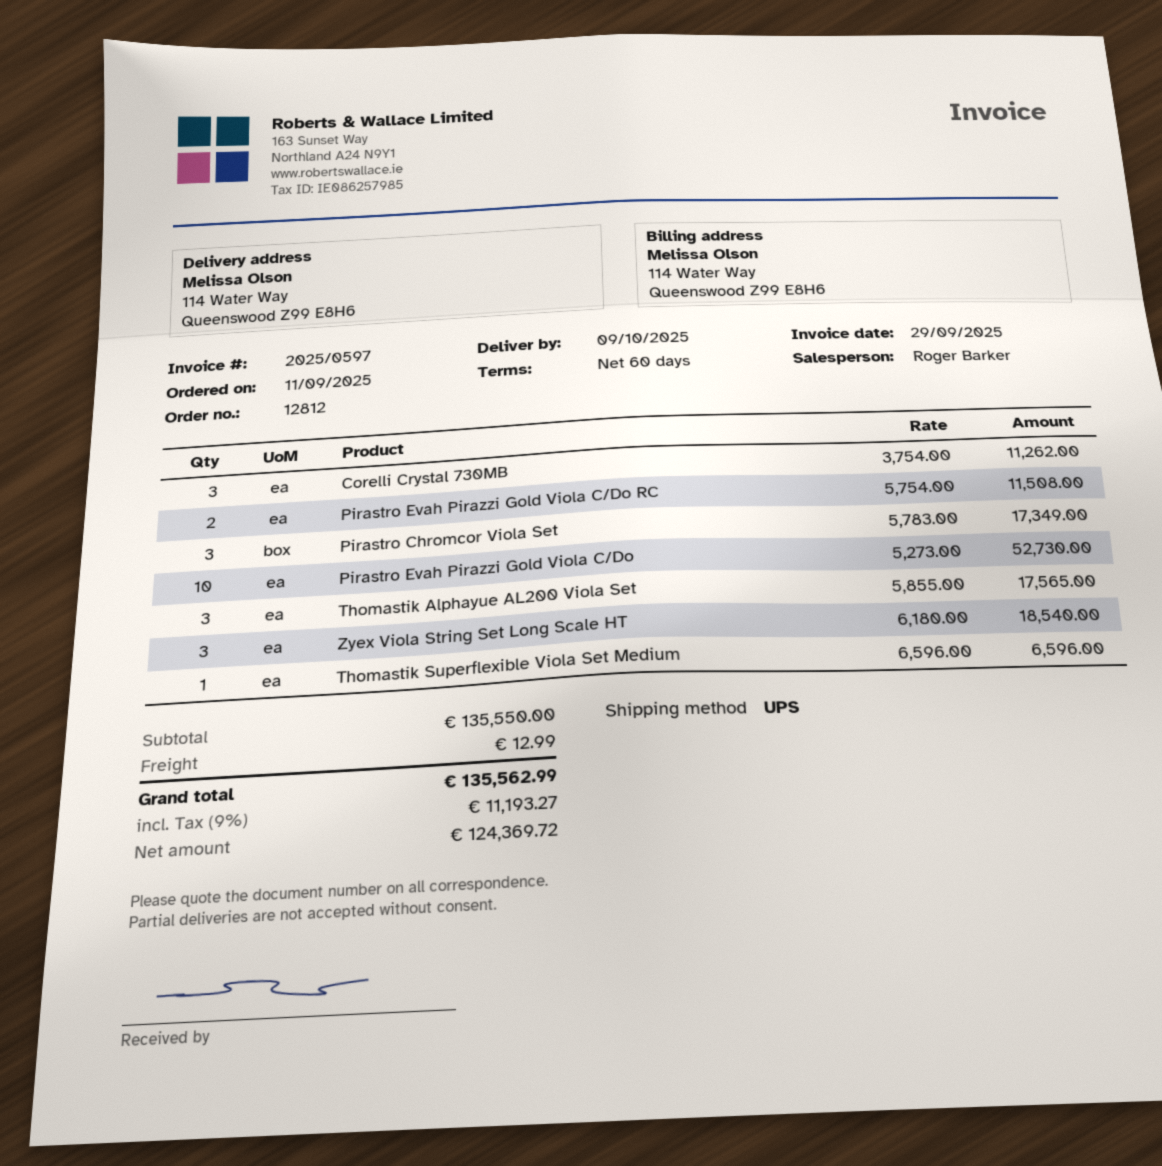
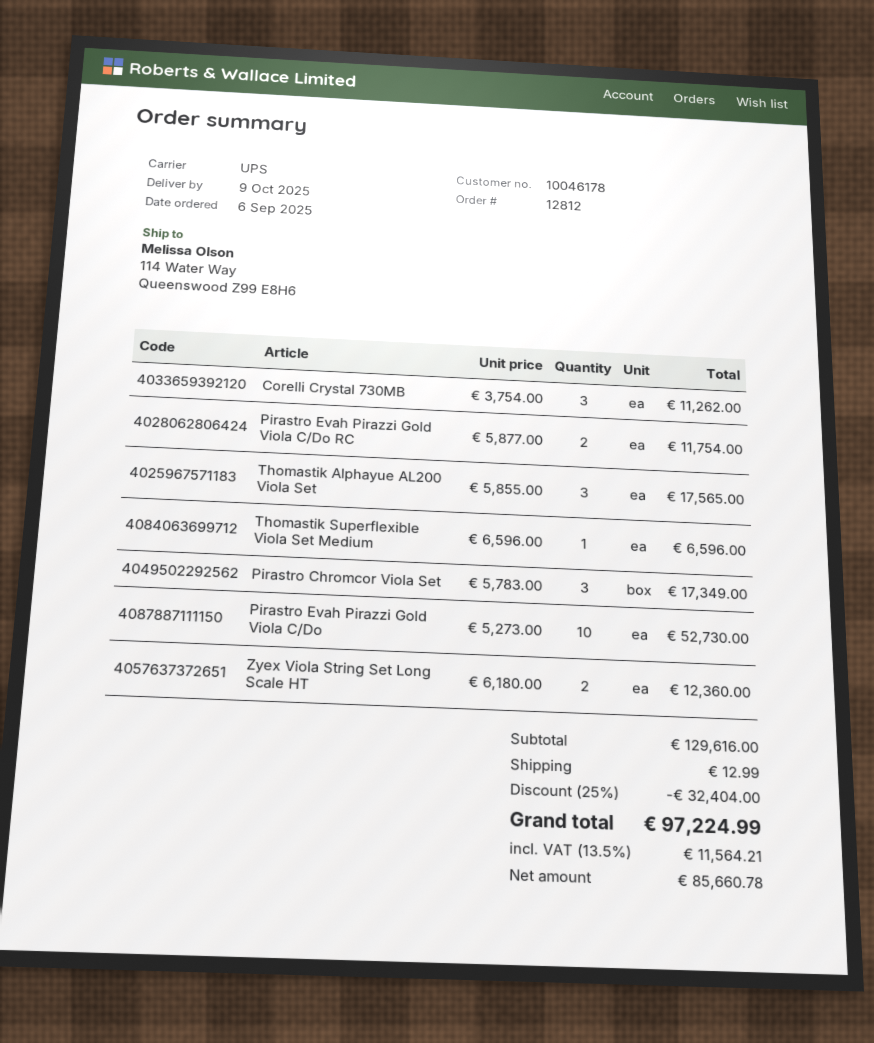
order date: 2025-09-11 -> 2025-09-06
Pirastro Evah Pirazzi Gold Viola C/Do RC: 2 x 5754.00 = 11508.00 -> 2 x 5877.00 = 11754.00
Zyex Viola String Set Long Scale HT: 3 x 6180.00 = 18540.00 -> 2 x 6180.00 = 12360.00
subtotal: 135550.00 -> 129616.00
discount: none -> 25% = 32404.00
net: 124369.72 -> 85660.78
tax: 9% = 11193.27 -> 13.5% = 11564.21
total: 135562.99 -> 97224.99

